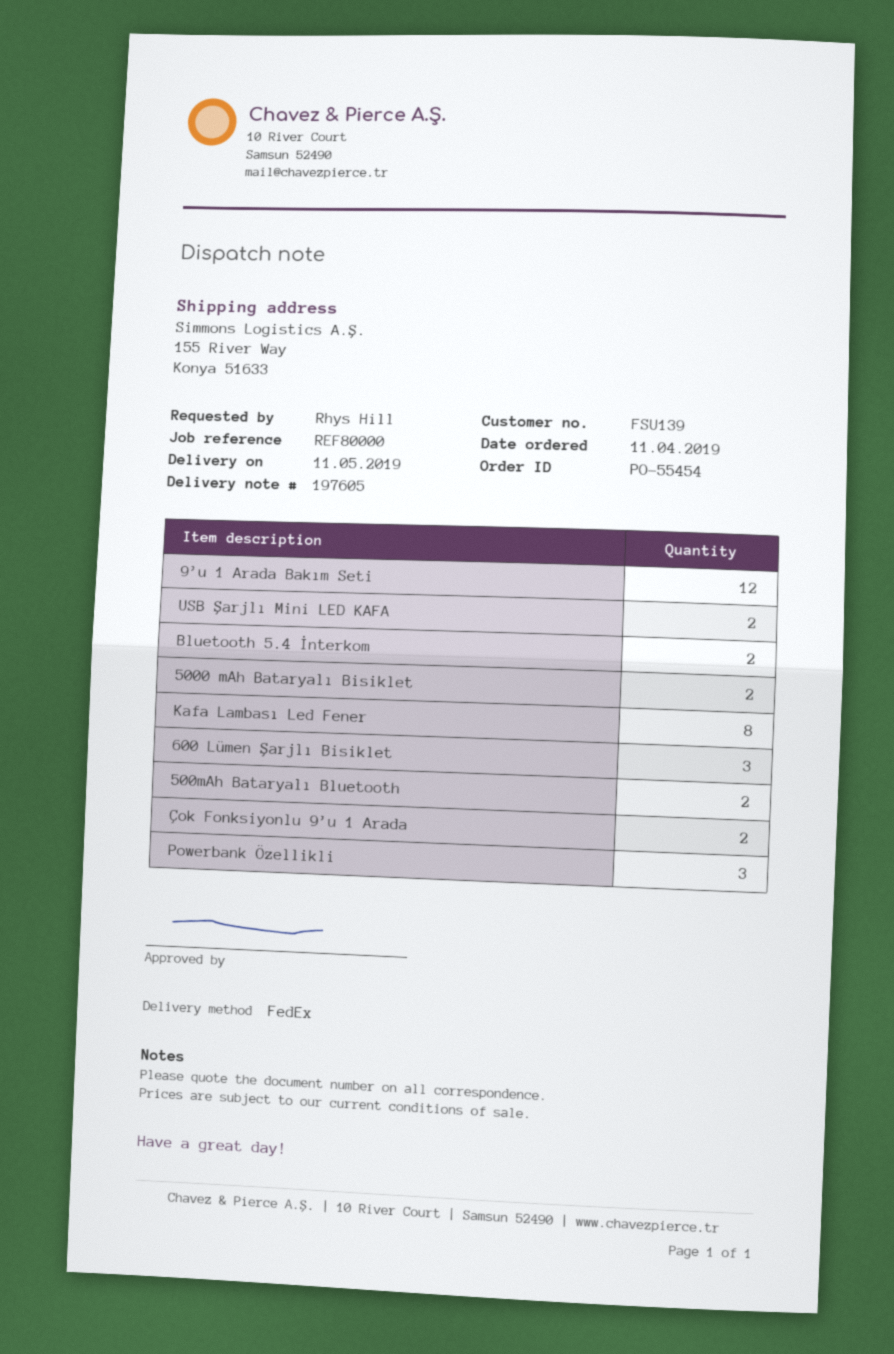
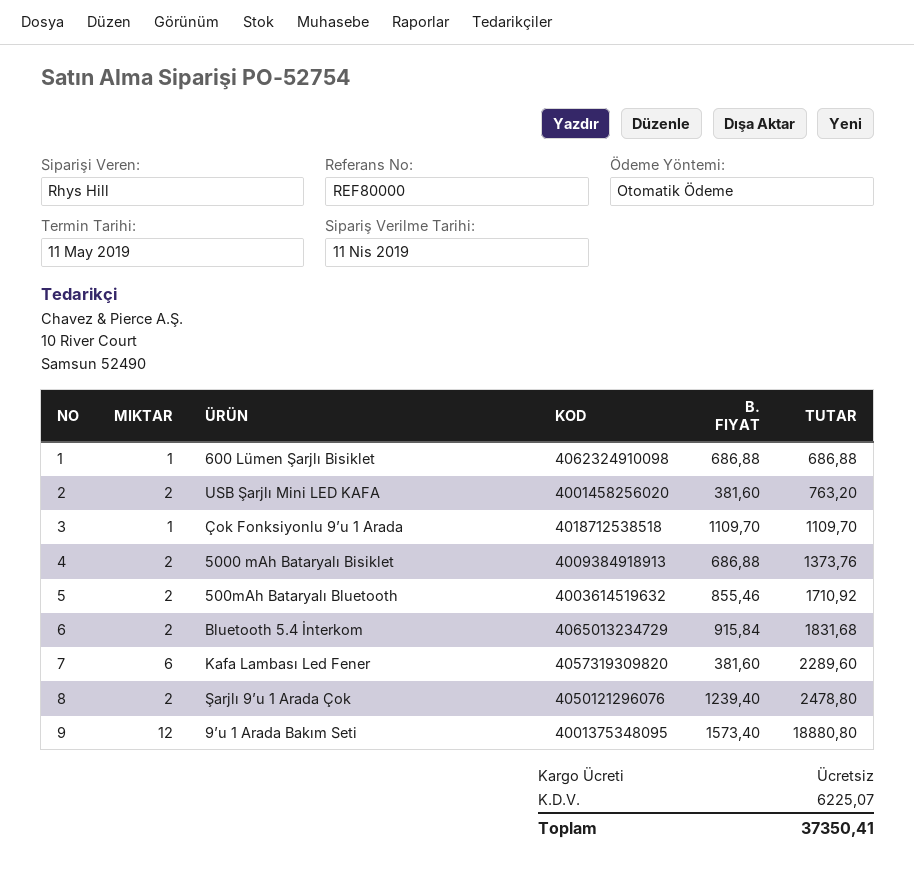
order number: PO-55454 -> PO-52754
Kafa Lambası Led Fener: 8 -> 6
600 Lümen Şarjlı Bisiklet: 3 -> 1
Çok Fonksiyonlu 9’u 1 Arada: 2 -> 1
Powerbank Özellikli: 3 -> none
Şarjlı 9’u 1 Arada Çok: none -> 2

